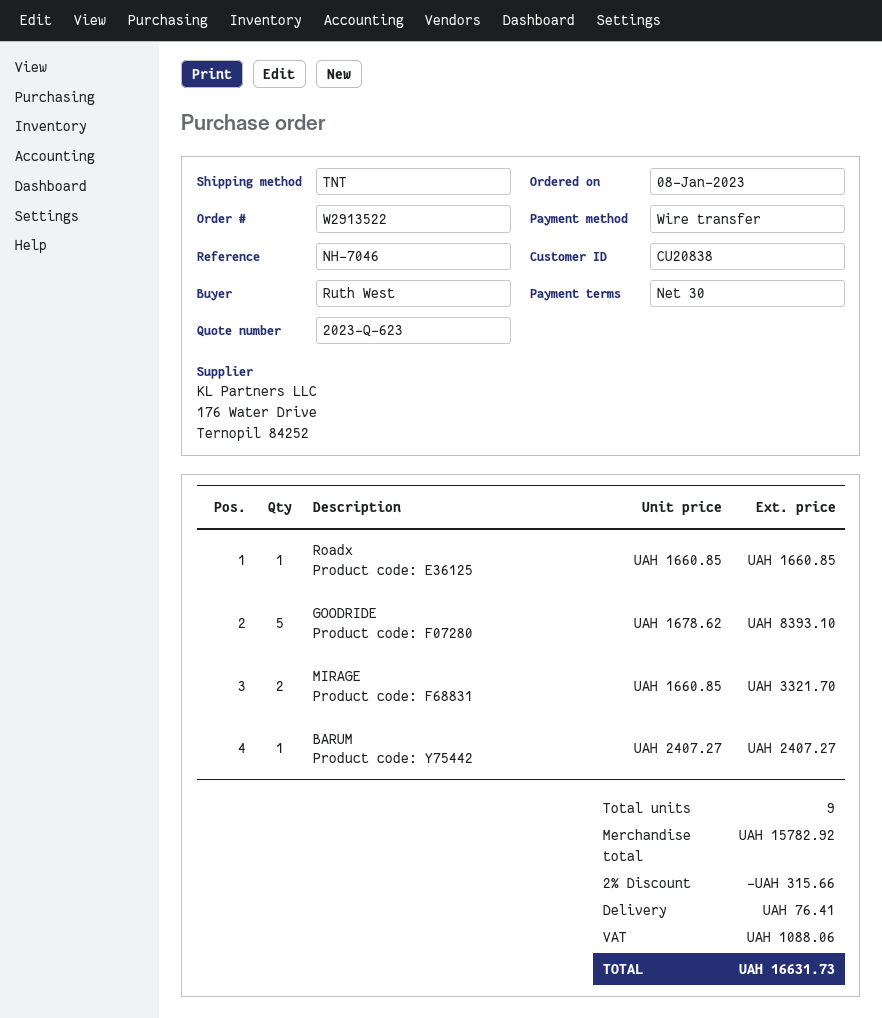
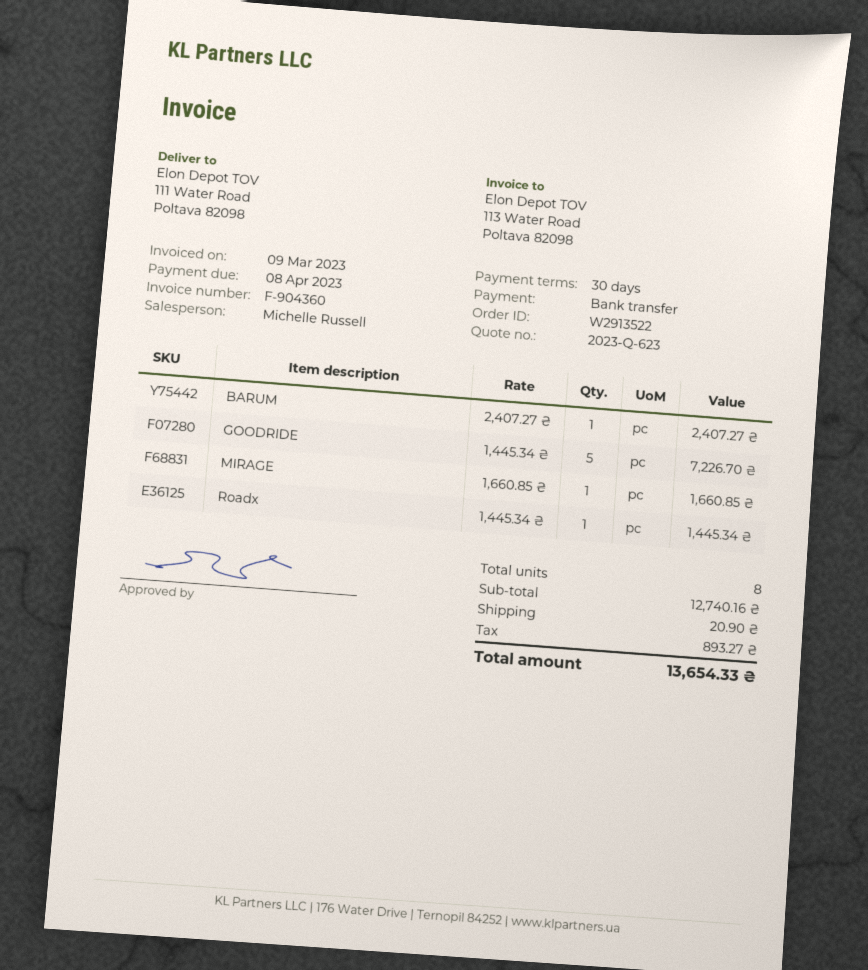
Roadx: 1 x 1660.85 = 1660.85 -> 1 x 1445.34 = 1445.34
GOODRIDE: 5 x 1678.62 = 8393.10 -> 5 x 1445.34 = 7226.70
MIRAGE: 2 x 1660.85 = 3321.70 -> 1 x 1660.85 = 1660.85
total quantity: 9 -> 8
subtotal: 15782.92 -> 12740.16
discount: 2% = 315.66 -> none
shipping: 76.41 -> 20.90
tax: 1088.06 -> 893.27
total: 16631.73 -> 13654.33

